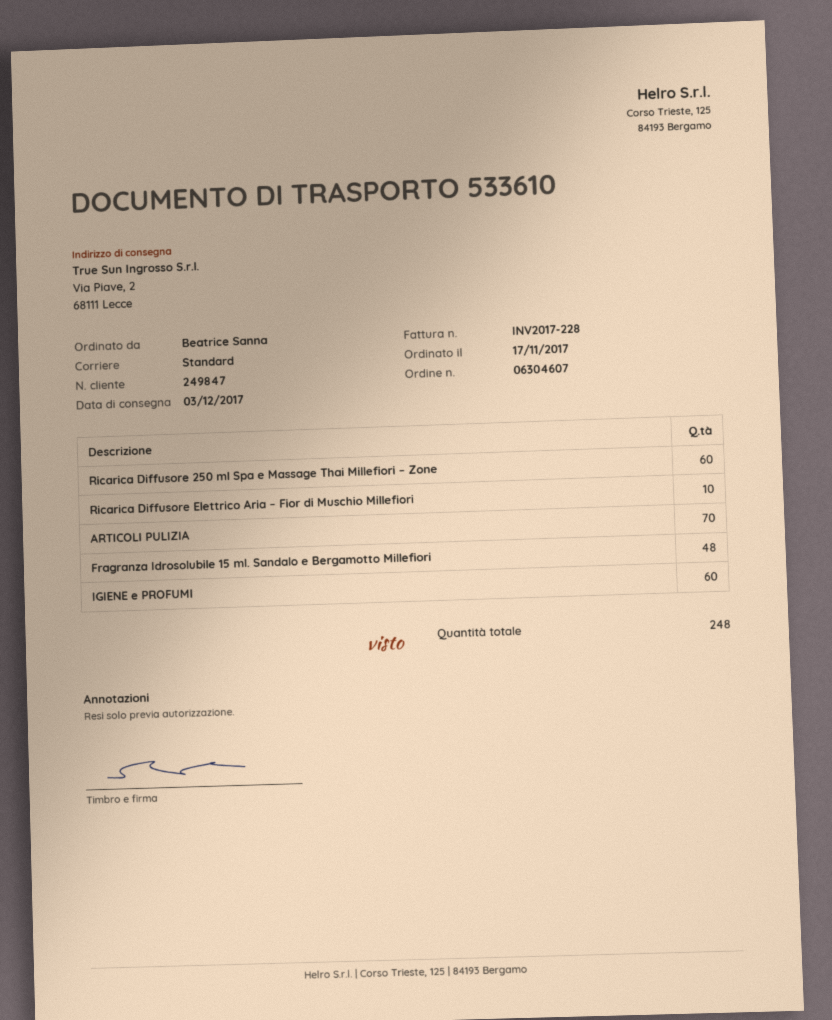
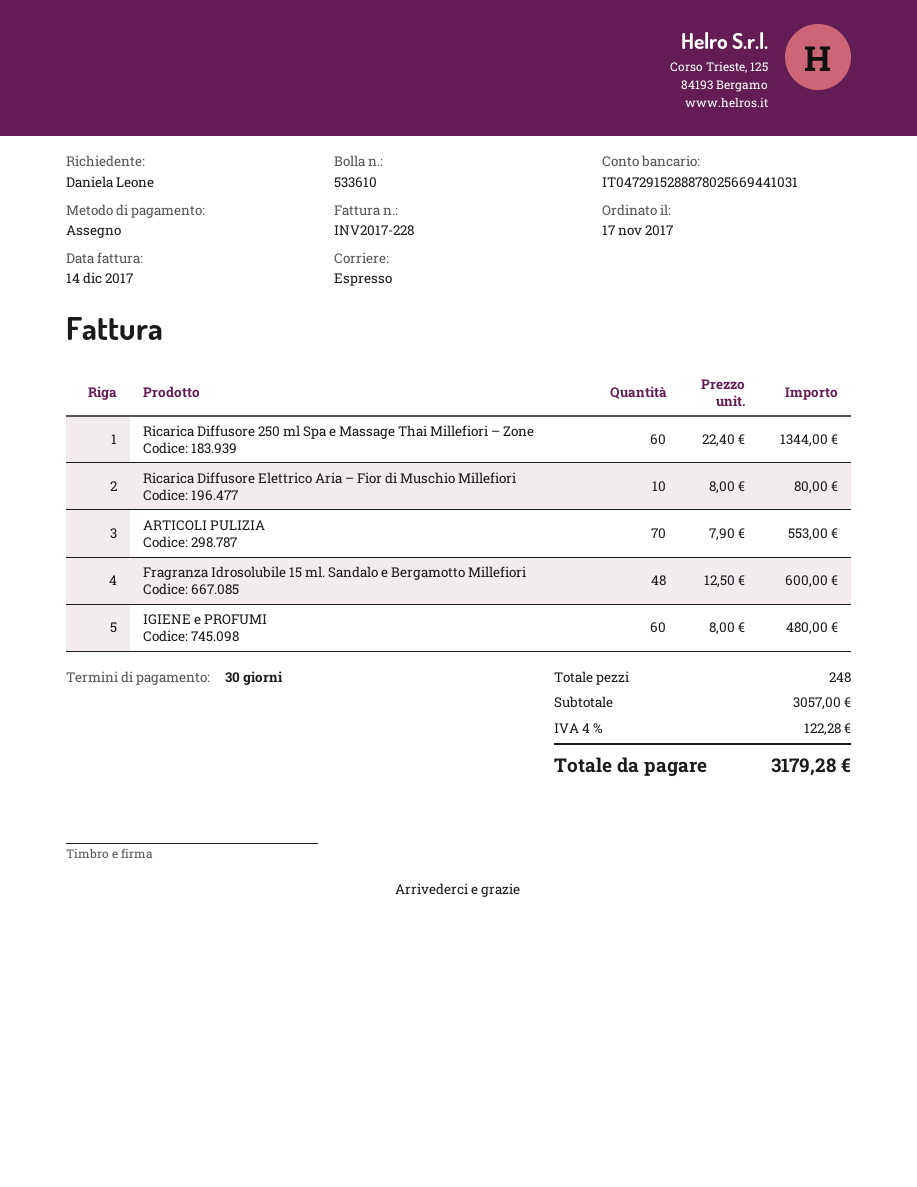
ordered by: Beatrice Sanna -> Daniela Leone
shipping method: standard -> express

